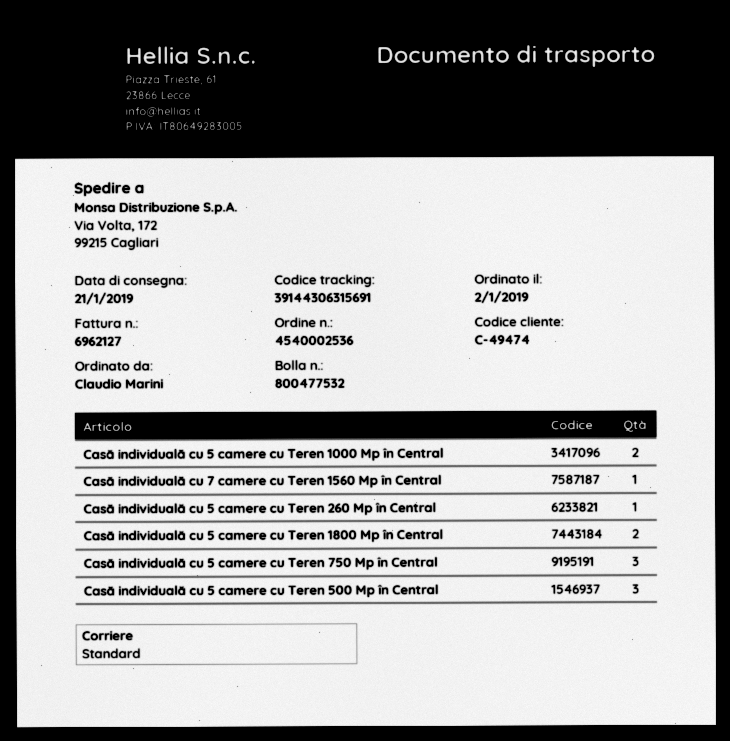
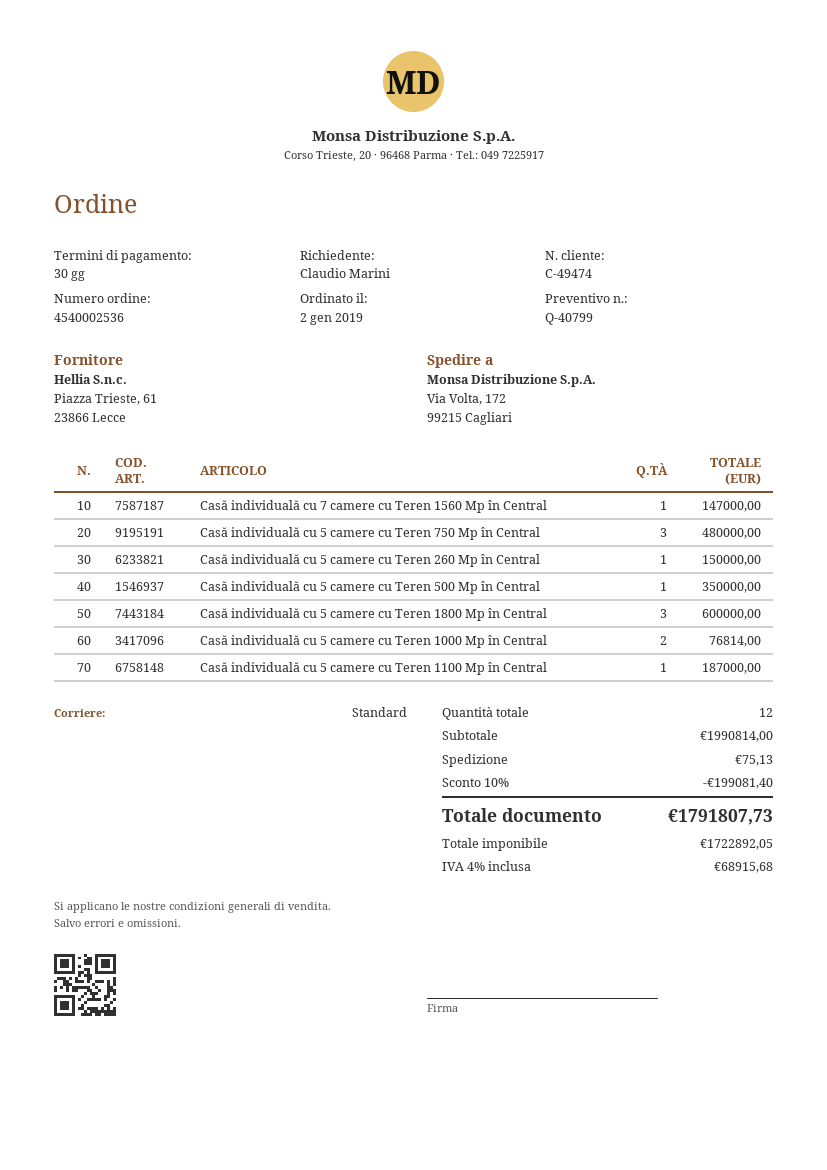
Casă individuală cu 5 camere cu Teren 1800 Mp în Central: 2 -> 3
Casă individuală cu 5 camere cu Teren 500 Mp în Central: 3 -> 1
Casă individuală cu 5 camere cu Teren 1100 Mp în Central: none -> 1

